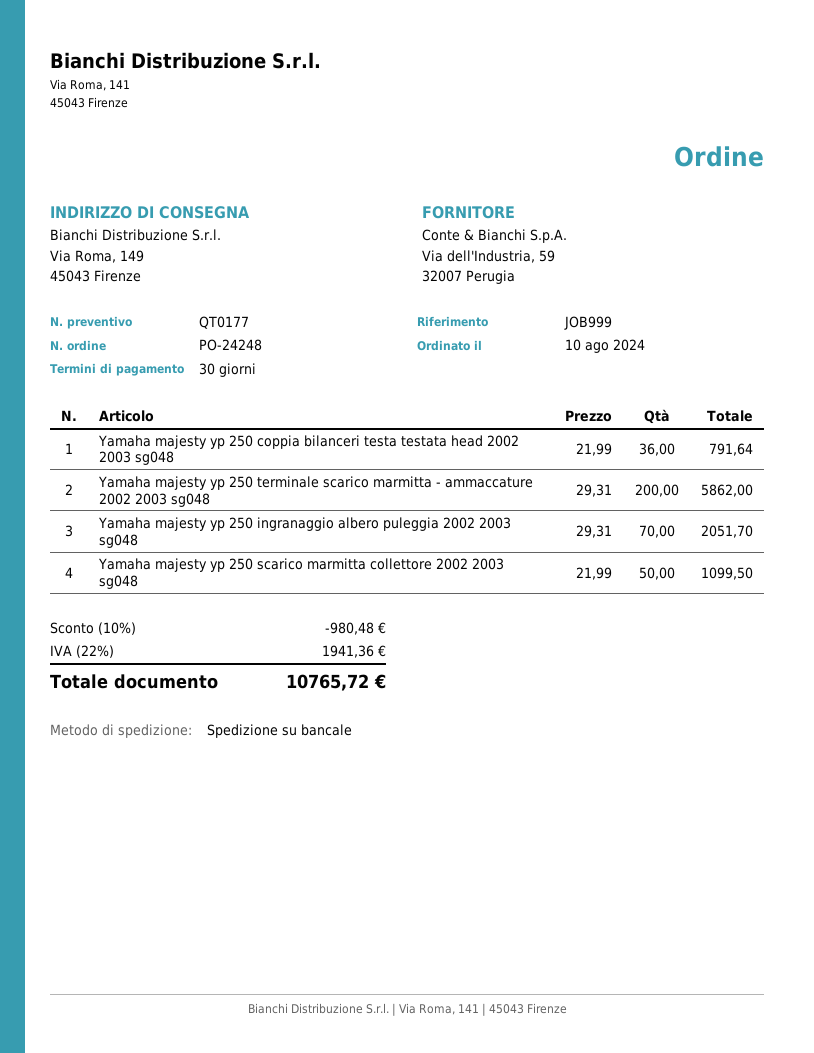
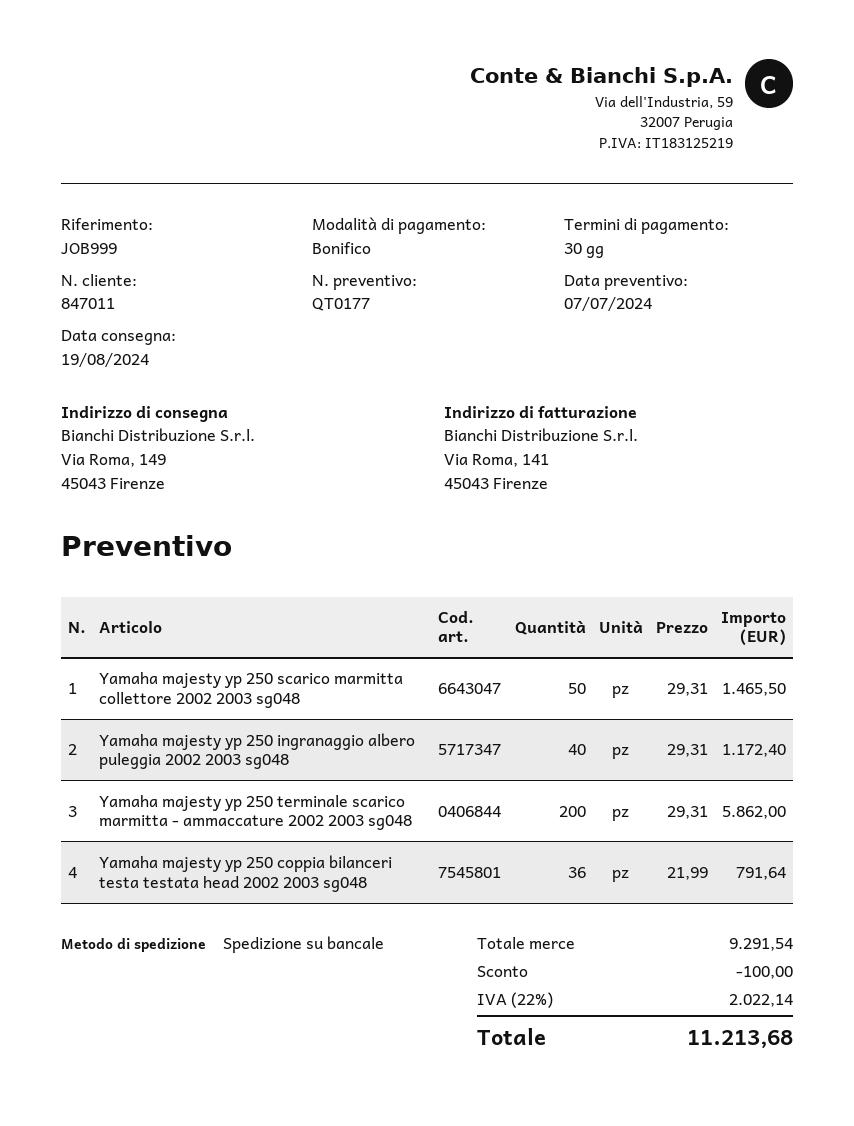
Yamaha majesty yp 250 ingranaggio albero puleggia 2002 2003 sg048: 70 x 29.31 = 2051.70 -> 40 x 29.31 = 1172.40
Yamaha majesty yp 250 scarico marmitta collettore 2002 2003 sg048: 50 x 21.99 = 1099.50 -> 50 x 29.31 = 1465.50
discount: 980.48 -> 100.00
tax: 22% = 1941.36 -> 22% = 2022.14
total: 10765.72 -> 11213.68

